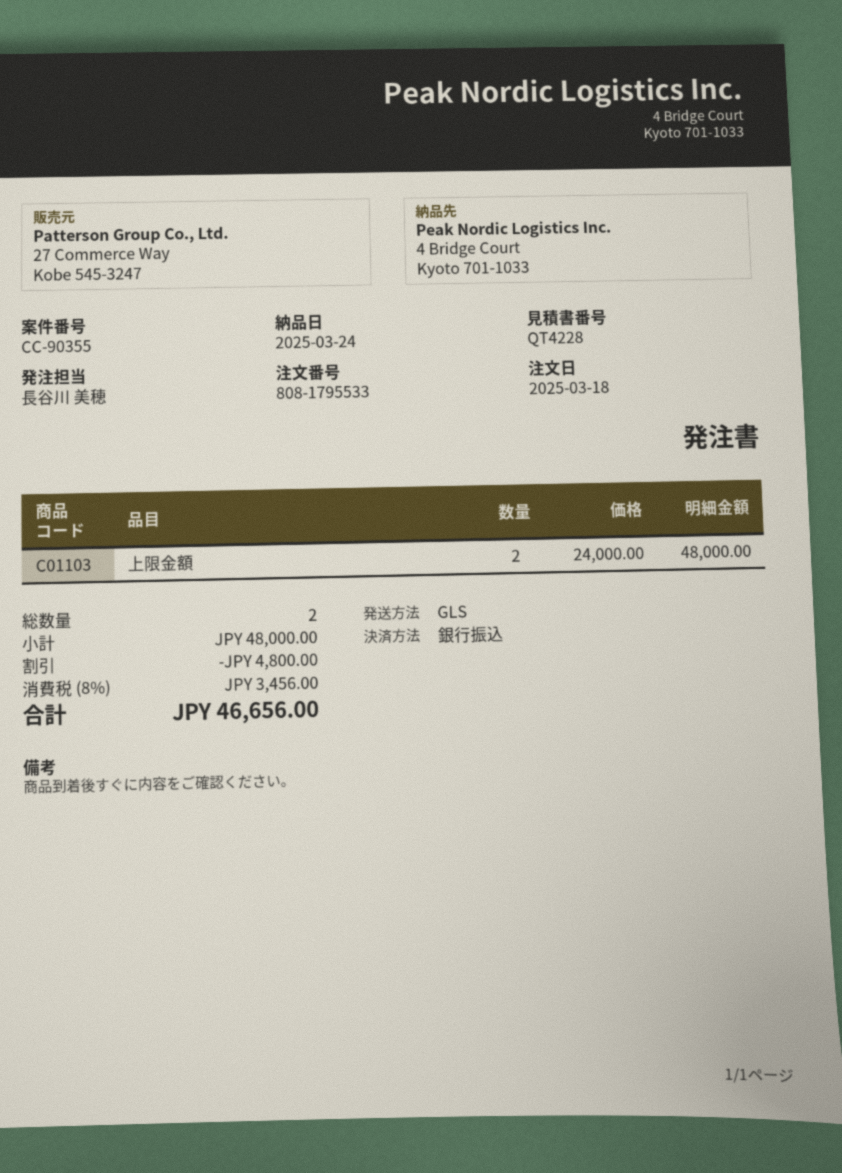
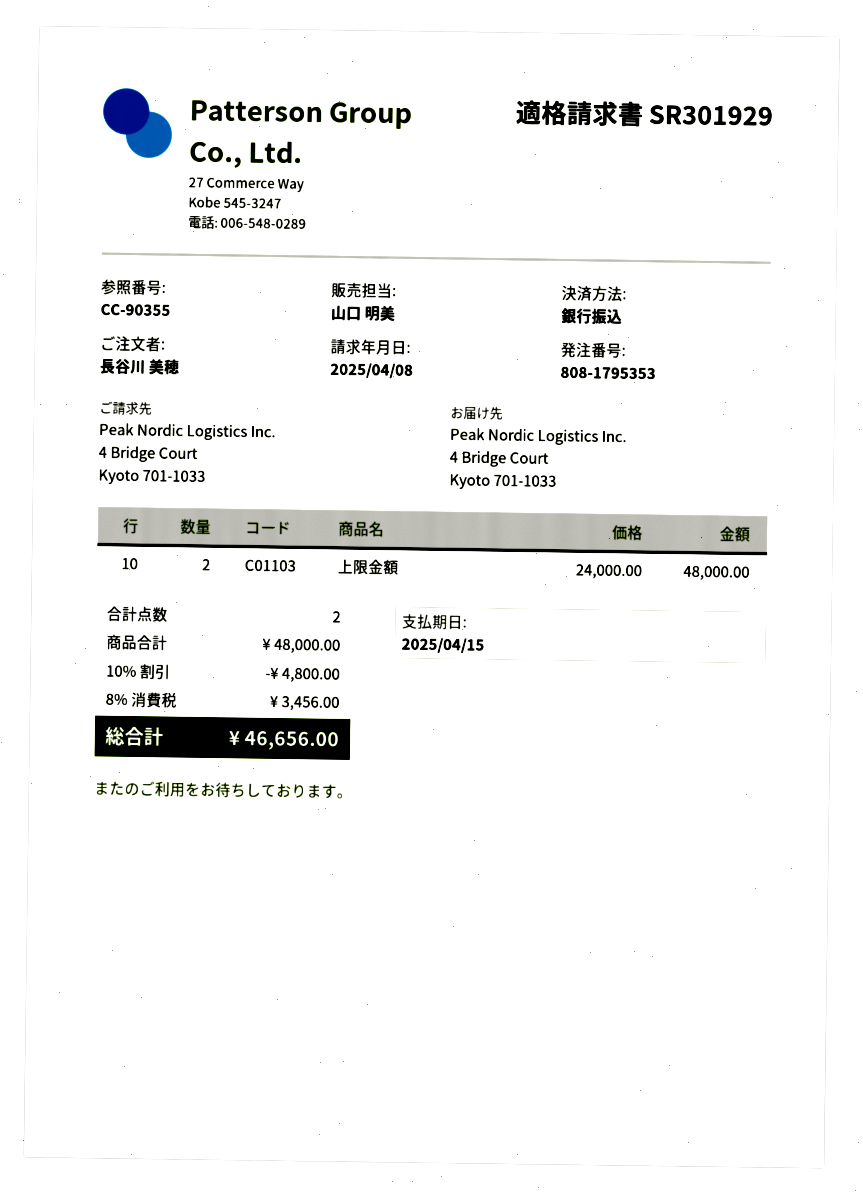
order number: 808-1795533 -> 808-1795353

